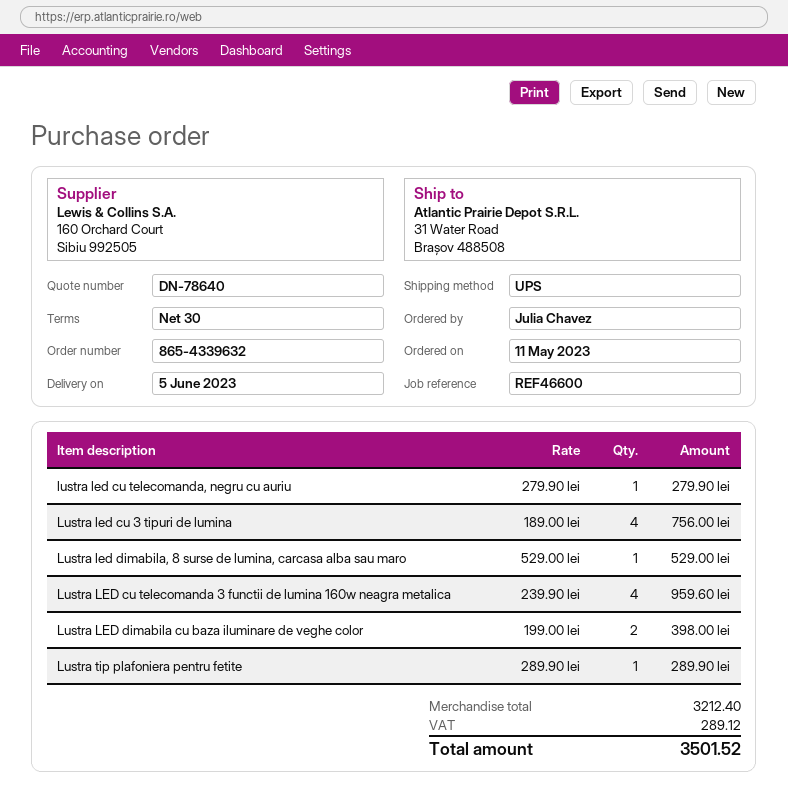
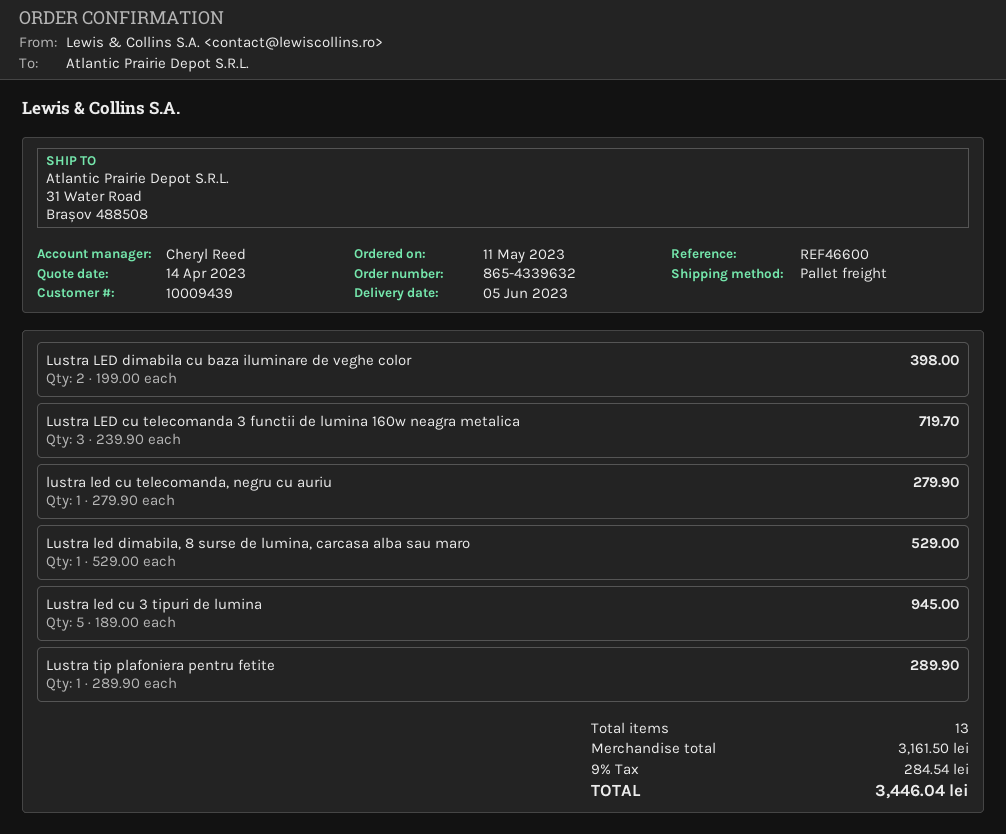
shipping method: UPS -> pallet freight
Lustra led cu 3 tipuri de lumina: 4 x 189.00 = 756.00 -> 5 x 189.00 = 945.00
Lustra LED cu telecomanda 3 functii de lumina 160w neagra metalica: 4 x 239.90 = 959.60 -> 3 x 239.90 = 719.70
subtotal: 3212.40 -> 3161.50
tax: 289.12 -> 284.54
total: 3501.52 -> 3446.04

